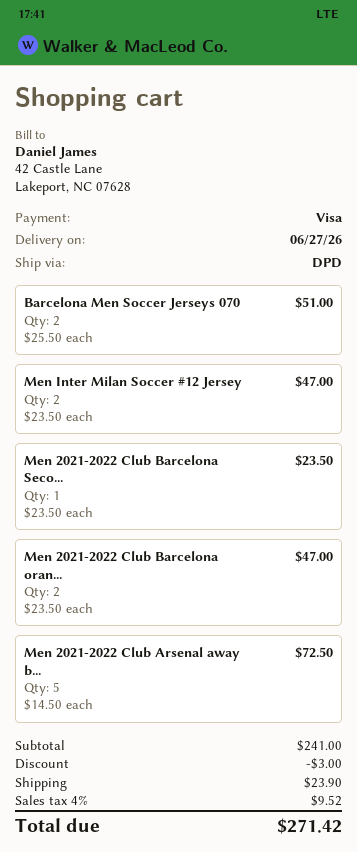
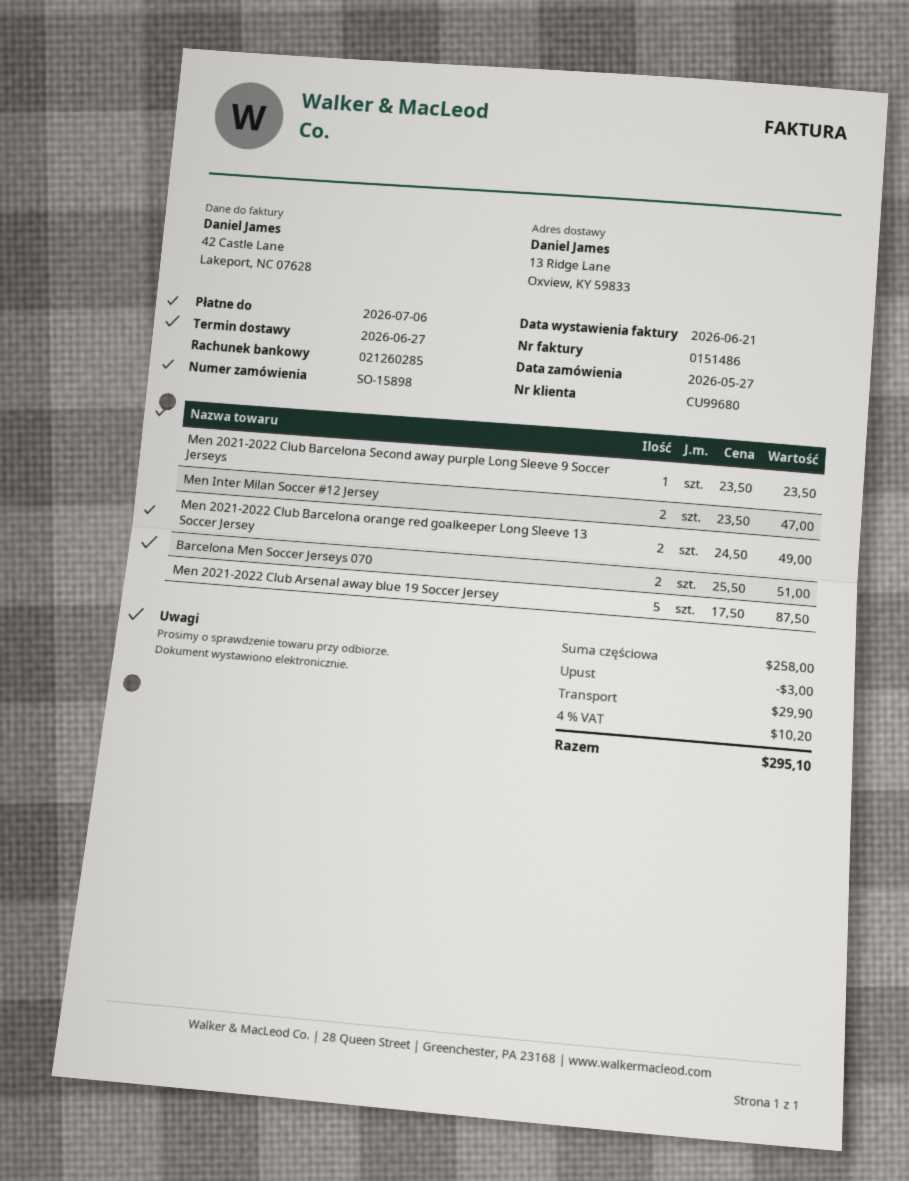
Men 2021-2022 Club Barcelona oran...: 2 x 23.50 = 47.00 -> 2 x 24.50 = 49.00
Men 2021-2022 Club Arsenal away b...: 5 x 14.50 = 72.50 -> 5 x 17.50 = 87.50
subtotal: 241.00 -> 258.00
shipping: 23.90 -> 29.90
tax: 4% = 9.52 -> 4% = 10.20
total: 271.42 -> 295.10

